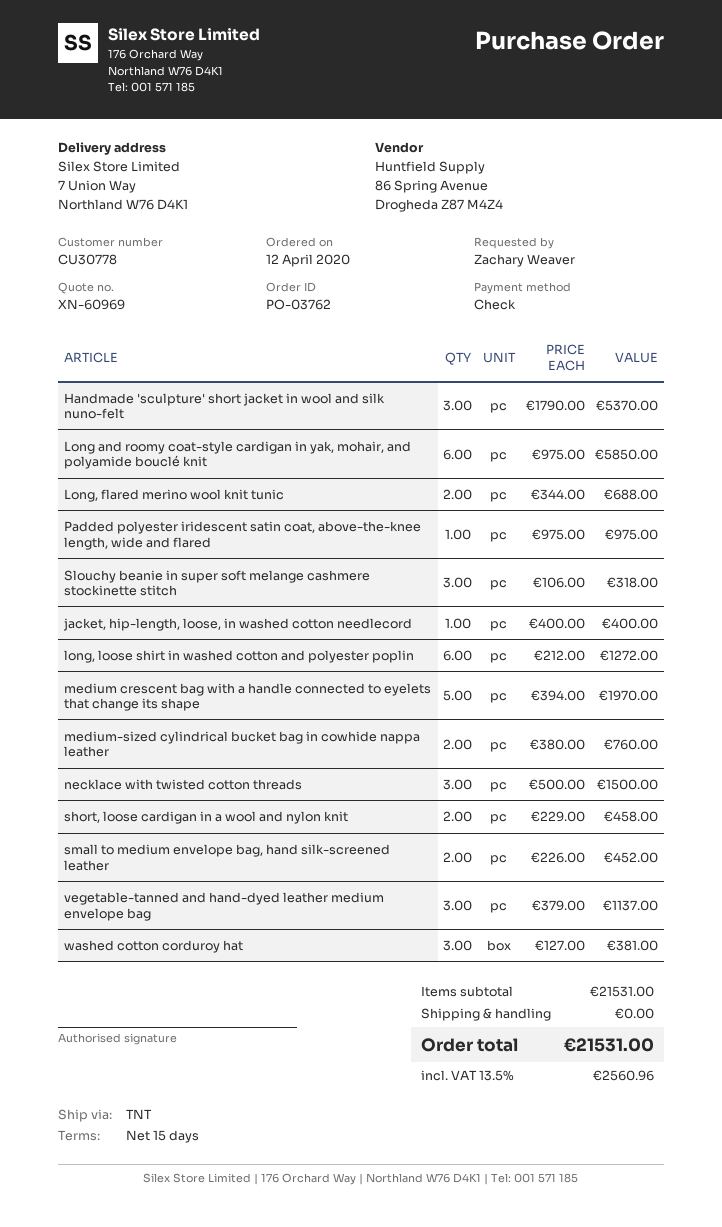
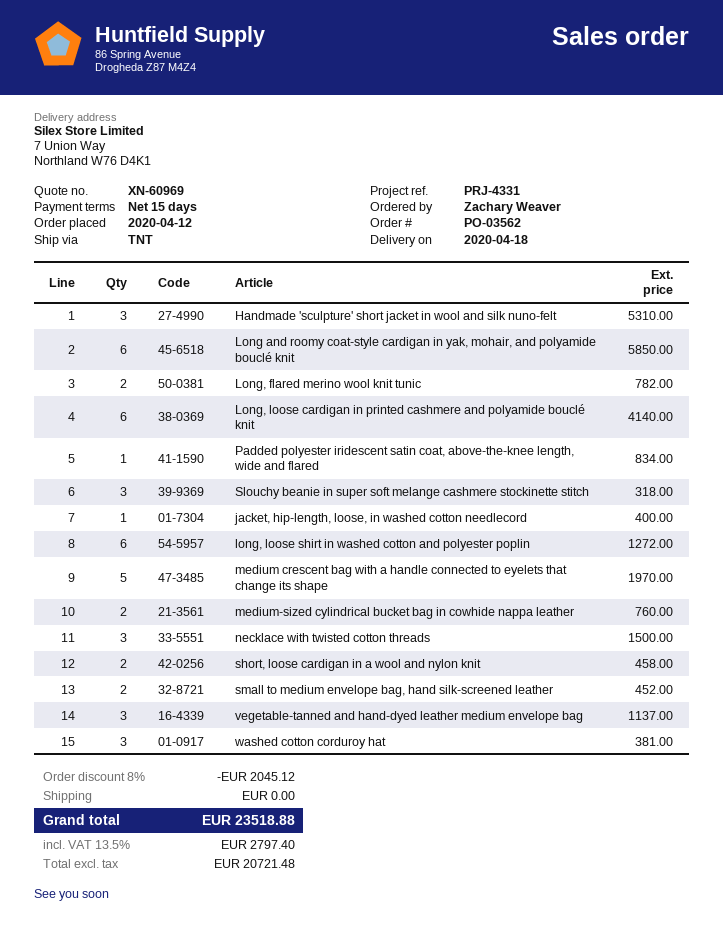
order number: PO-03762 -> PO-03562
Handmade 'sculpture' short jacket in wool and silk nuno-felt: 3 for 5370.00 -> 3 for 5310.00
Long, flared merino wool knit tunic: 2 for 688.00 -> 2 for 782.00
Padded polyester iridescent satin coat, above-the-knee length, wide and flared: 1 for 975.00 -> 1 for 834.00
Long, loose cardigan in printed cashmere and polyamide bouclé knit: none -> 6 for 4140.00
discount: none -> 8% = 2045.12
tax: 13.5% = 2560.96 -> 13.5% = 2797.40
total: 21531.00 -> 23518.88

